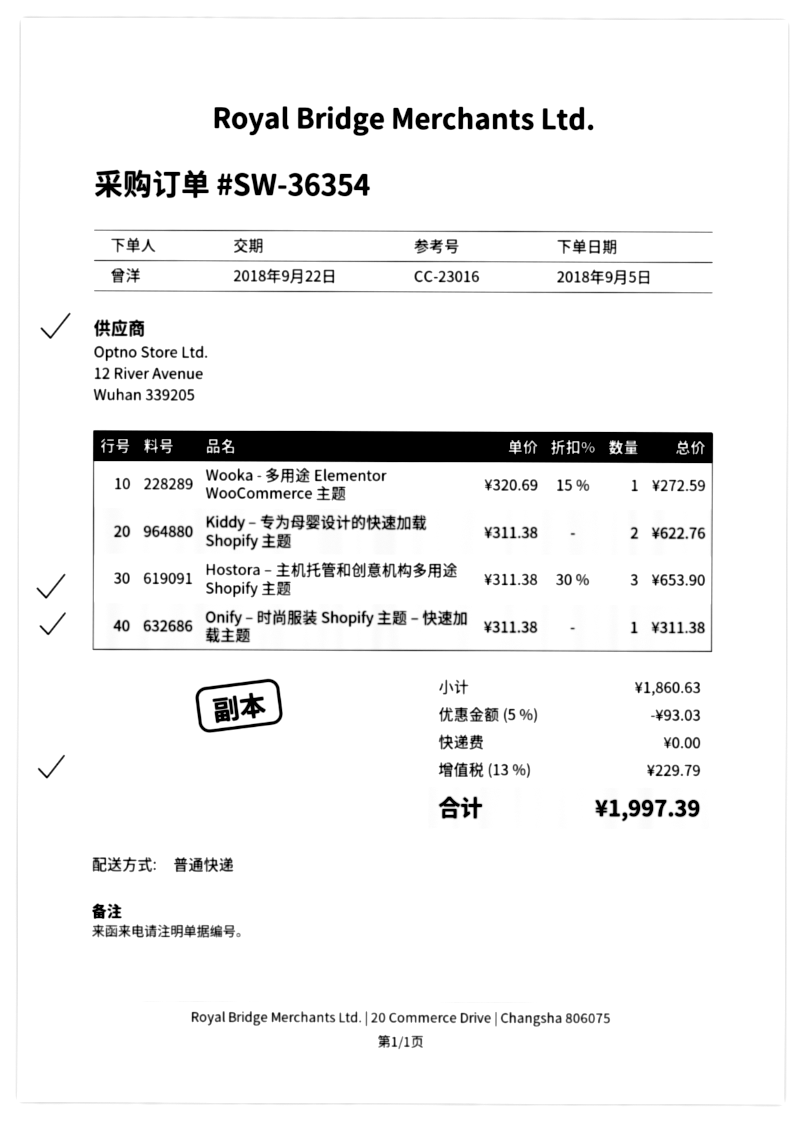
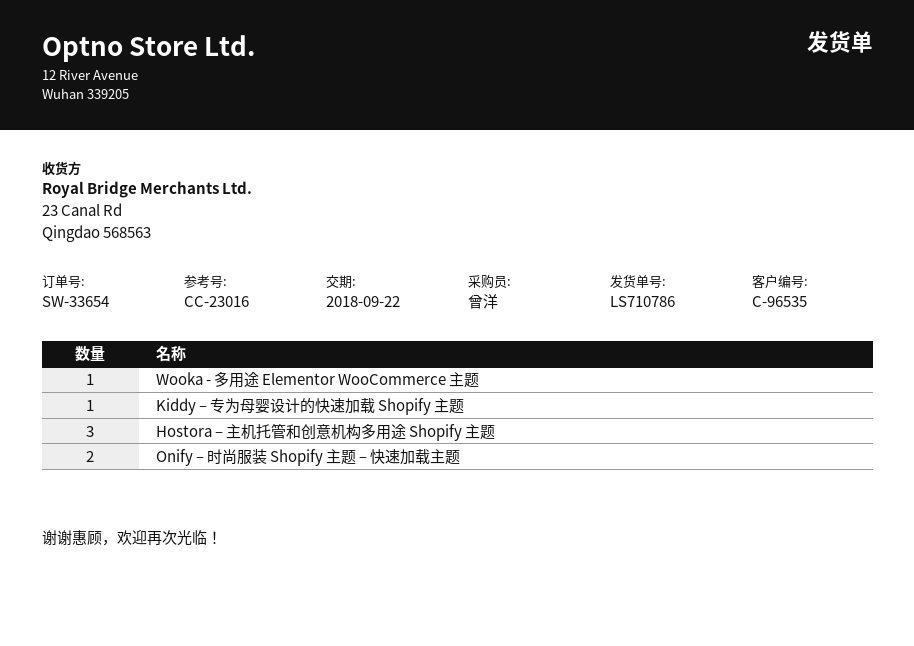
order number: SW-36354 -> SW-33654
Kiddy – 专为母婴设计的快速加载 Shopify 主题: 2 -> 1
Onify – 时尚服装 Shopify 主题 – 快速加载主题: 1 -> 2

